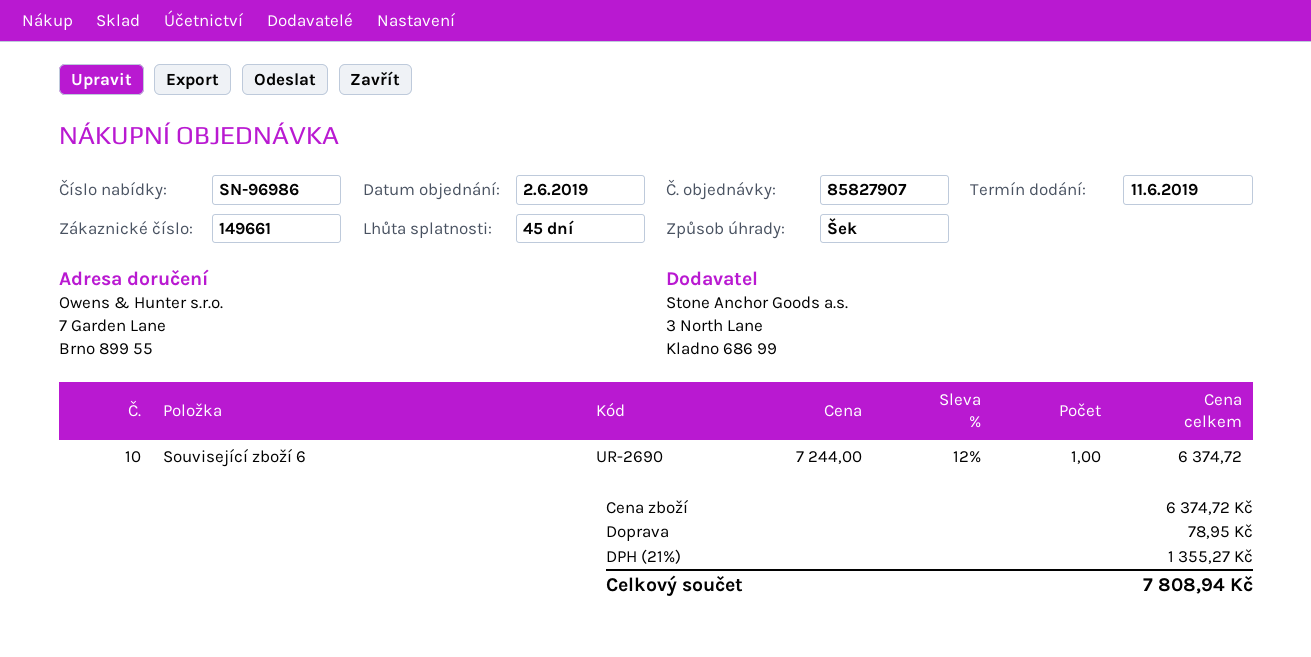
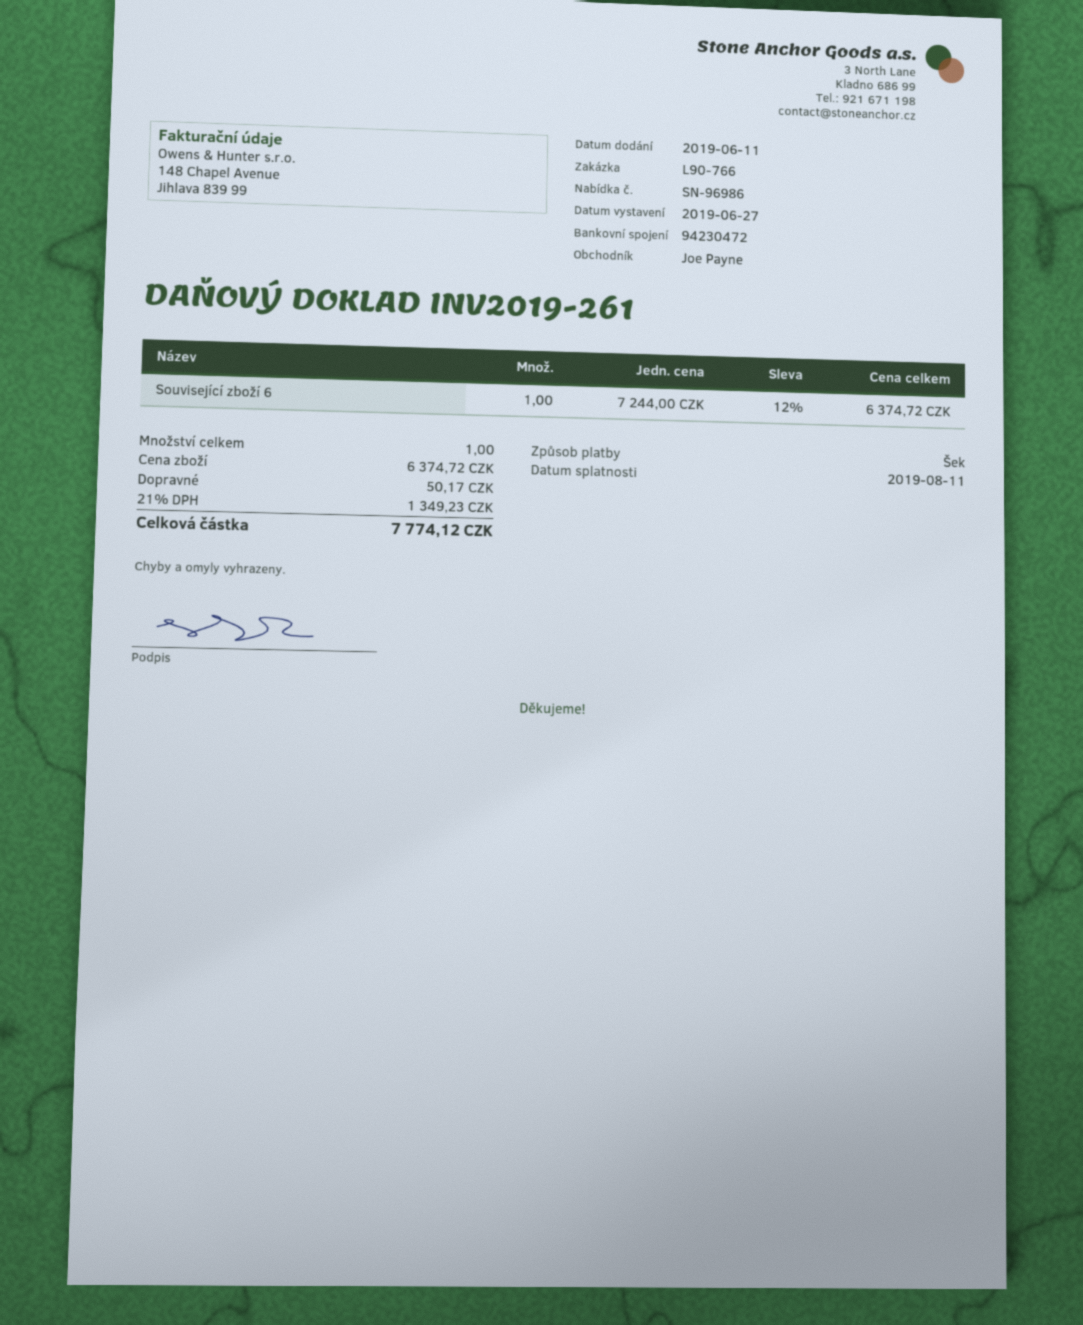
shipping: 78.95 -> 50.17
tax: 21% = 1355.27 -> 21% = 1349.23
total: 7808.94 -> 7774.12

